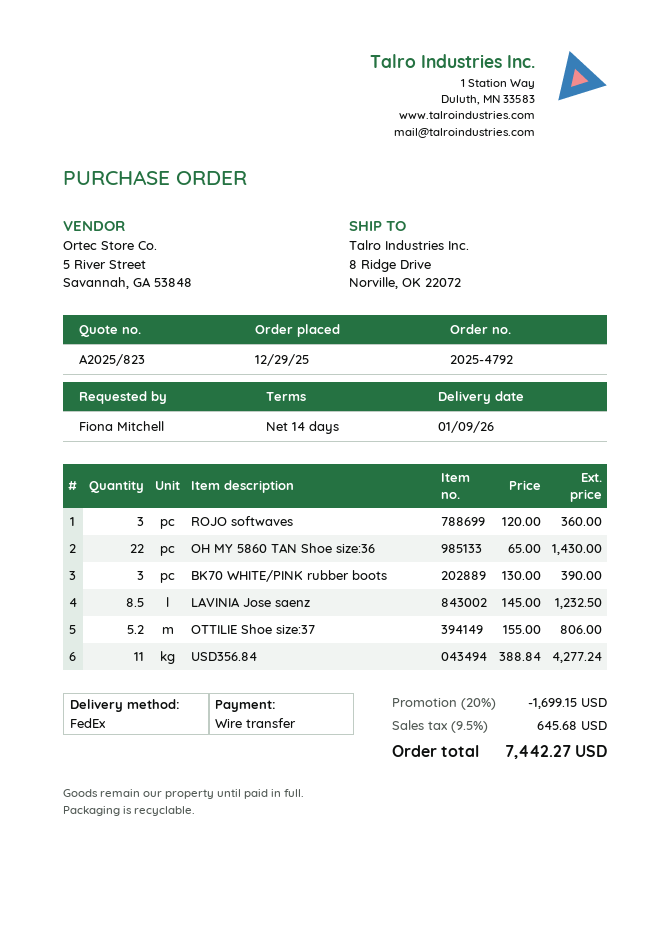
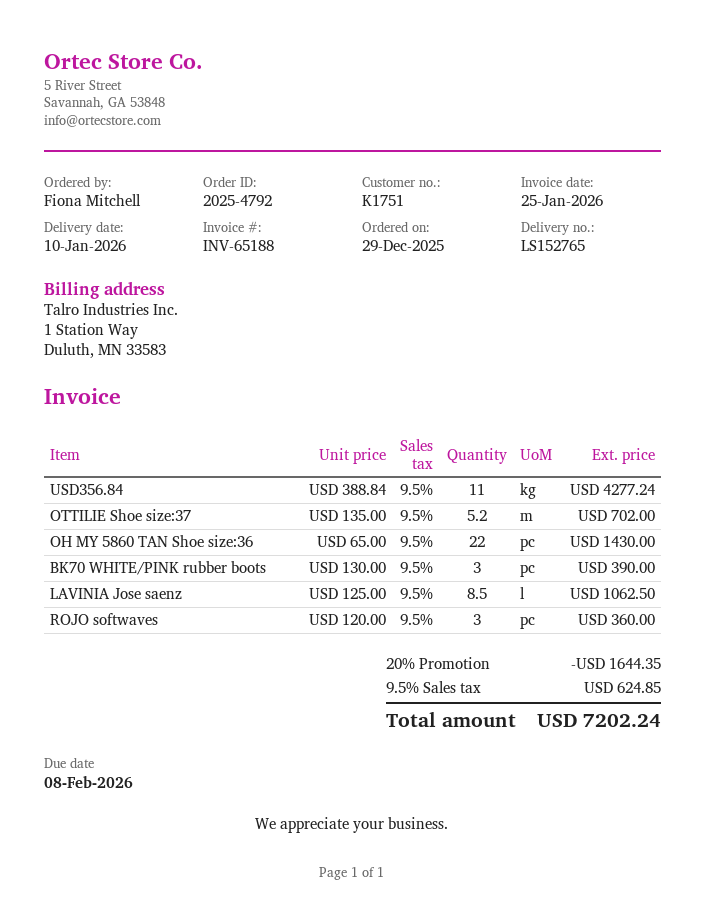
delivery date: 2026-01-09 -> 2026-01-10
LAVINIA Jose saenz: 8.5 x 145.00 = 1232.50 -> 8.5 x 125.00 = 1062.50
OTTILIE Shoe size:37: 5.2 x 155.00 = 806.00 -> 5.2 x 135.00 = 702.00
discount: 20% = 1699.15 -> 20% = 1644.35
tax: 9.5% = 645.68 -> 9.5% = 624.85
total: 7442.27 -> 7202.24

